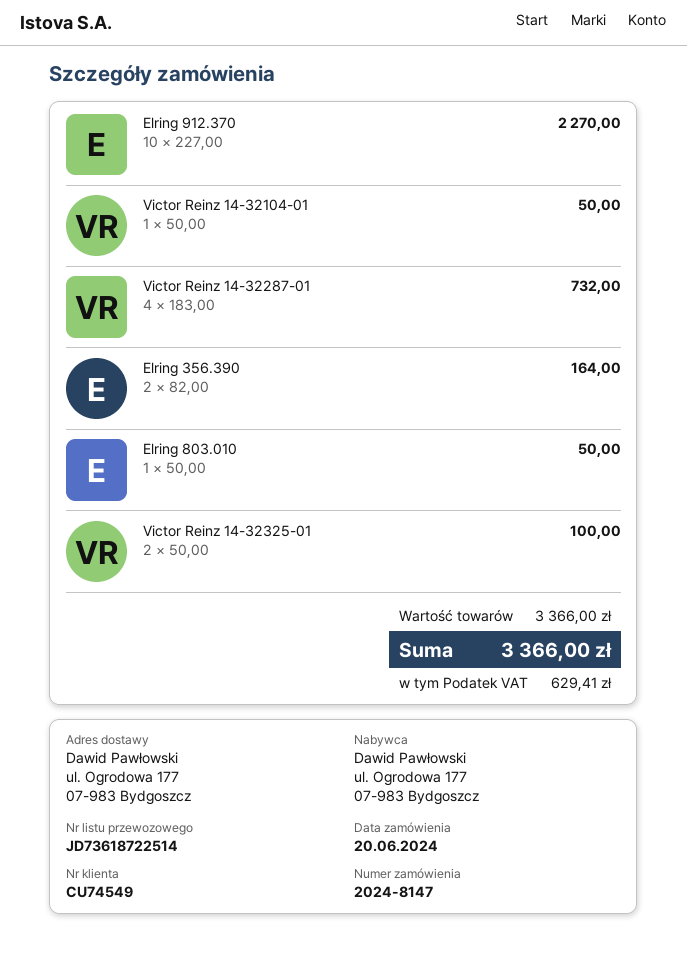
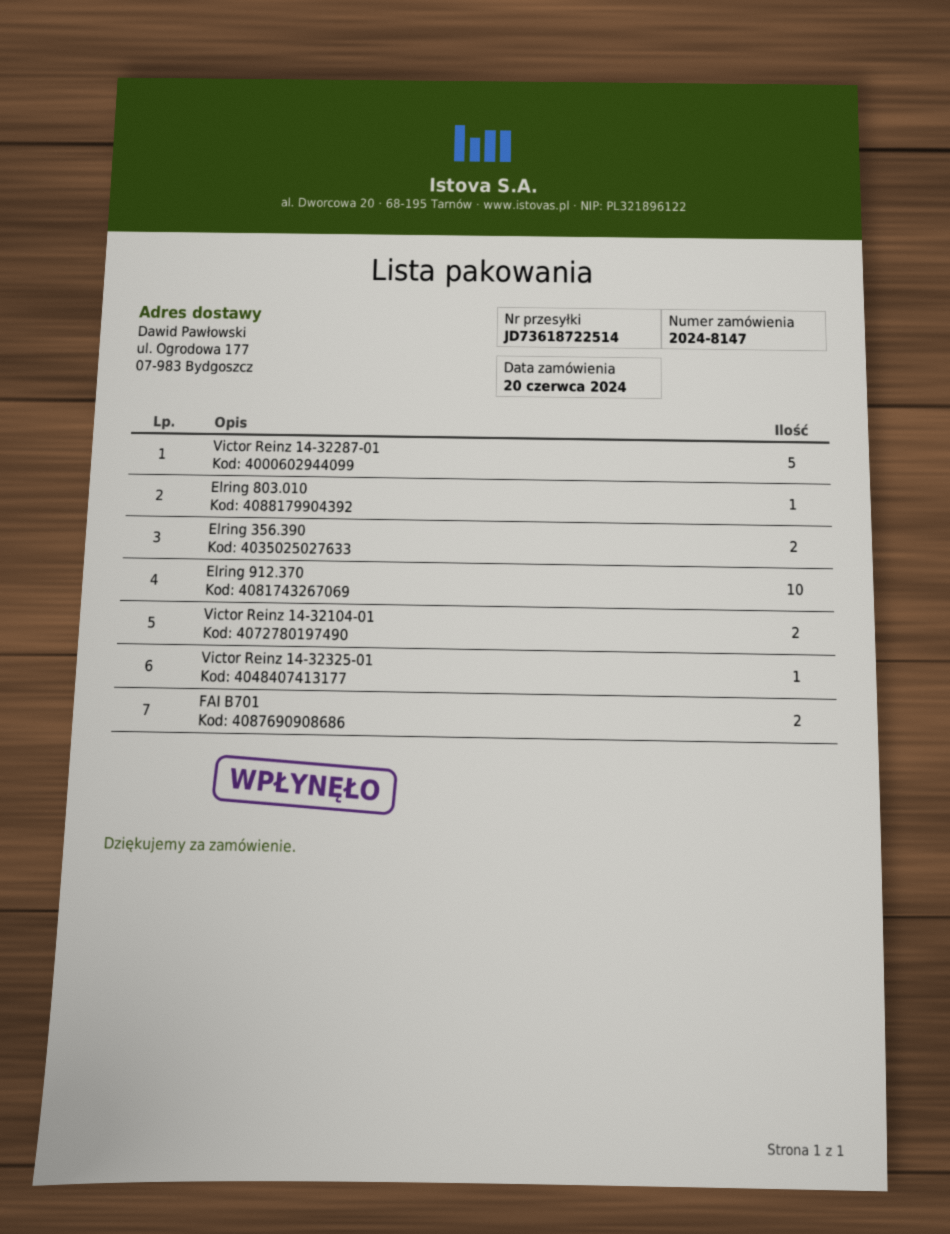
Victor Reinz 14-32104-01: 1 -> 2
Victor Reinz 14-32287-01: 4 -> 5
Victor Reinz 14-32325-01: 2 -> 1
FAI B701: none -> 2

